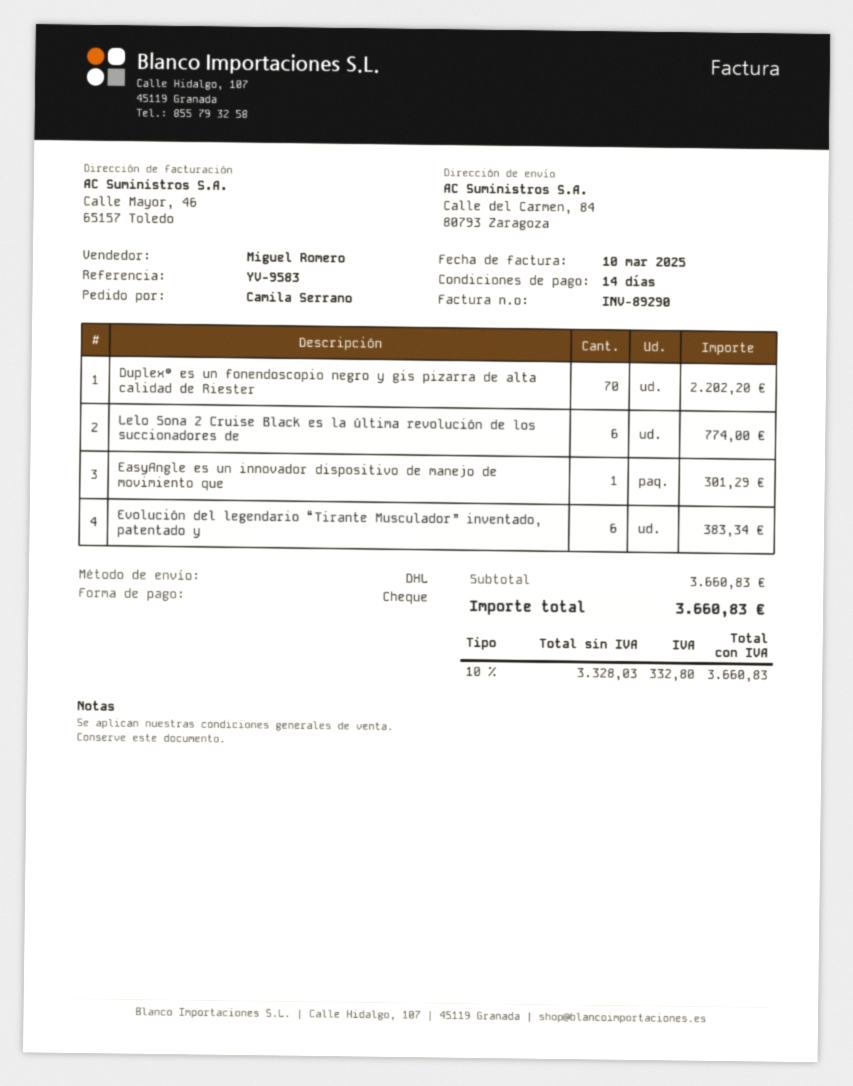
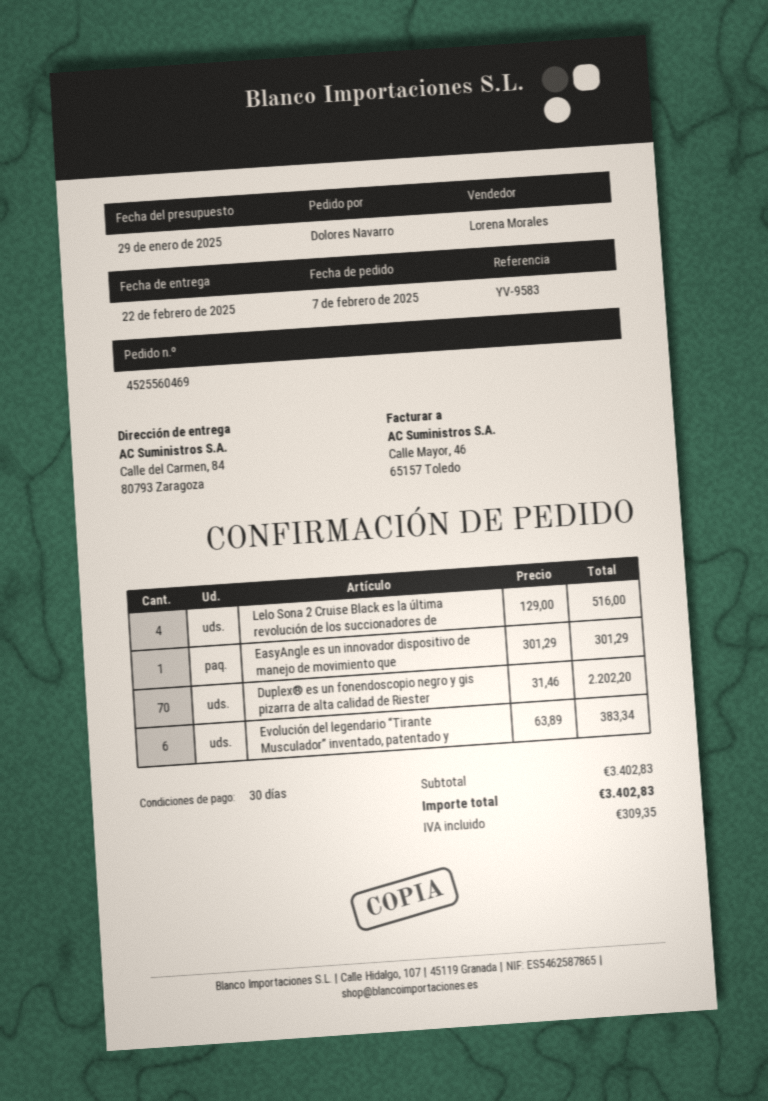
payment terms: 14 days -> 30 days
ordered by: Camila Serrano -> Dolores Navarro
sales rep: Miguel Romero -> Lorena Morales
Lelo Sona 2 Cruise Black es la última revolución de los succionadores de: 6 for 774.00 -> 4 for 516.00
subtotal: 3660.83 -> 3402.83
tax: 332.80 -> 309.35
total: 3660.83 -> 3402.83

